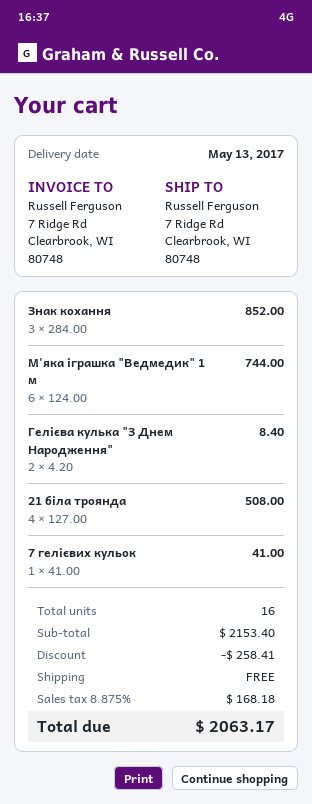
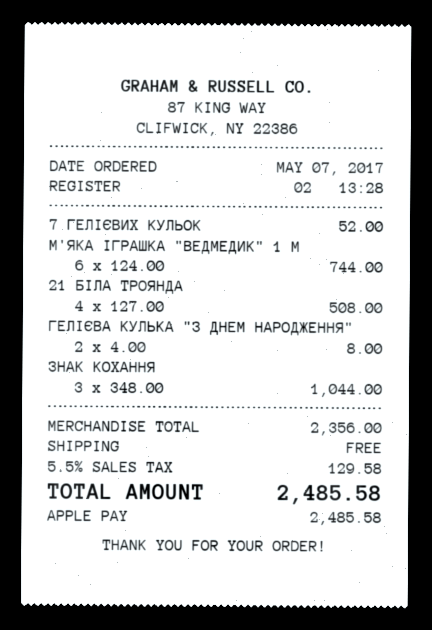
Знак кохання: 3 x 284.00 = 852.00 -> 3 x 348.00 = 1044.00
Гелієва кулька "З Днем Народження": 2 x 4.20 = 8.40 -> 2 x 4.00 = 8.00
7 гелієвих кульок: 1 x 41.00 = 41.00 -> 1 x 52.00 = 52.00
subtotal: 2153.40 -> 2356.00
discount: 258.41 -> none
tax: 8.875% = 168.18 -> 5.5% = 129.58
total: 2063.17 -> 2485.58

